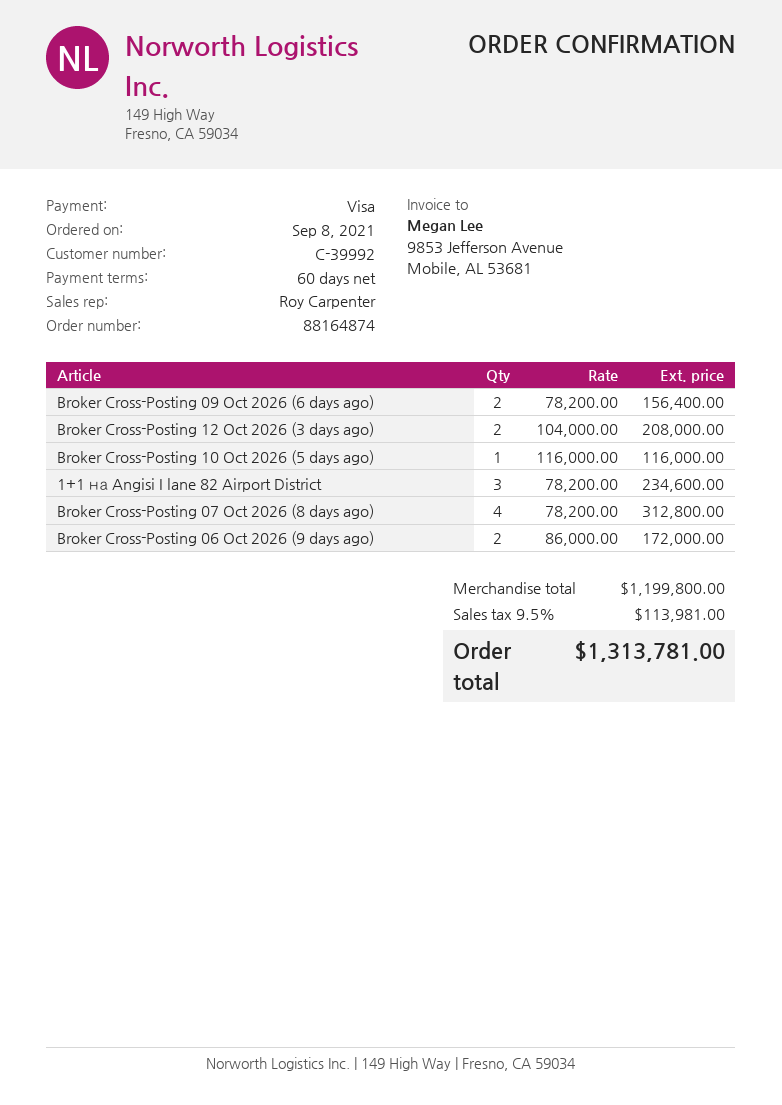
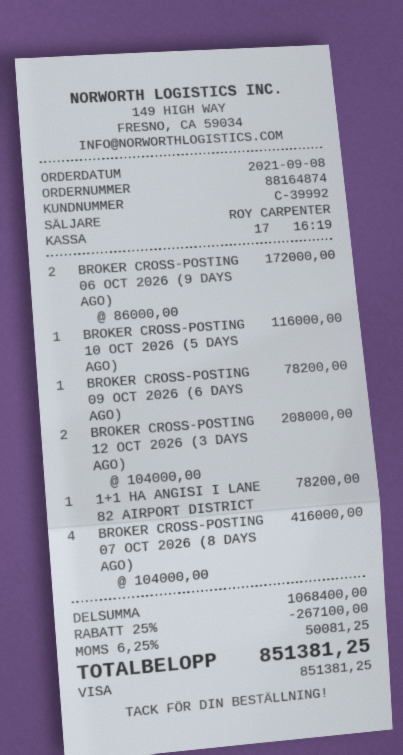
Broker Cross-Posting 09 Oct 2026 (6 days ago): 2 x 78200.00 = 156400.00 -> 1 x 78200.00 = 78200.00
1+1 на Angisi I lane 82 Airport District: 3 x 78200.00 = 234600.00 -> 1 x 78200.00 = 78200.00
Broker Cross-Posting 07 Oct 2026 (8 days ago): 4 x 78200.00 = 312800.00 -> 4 x 104000.00 = 416000.00
subtotal: 1199800.00 -> 1068400.00
discount: none -> 25% = 267100.00
tax: 9.5% = 113981.00 -> 6.25% = 50081.25
total: 1313781.00 -> 851381.25

